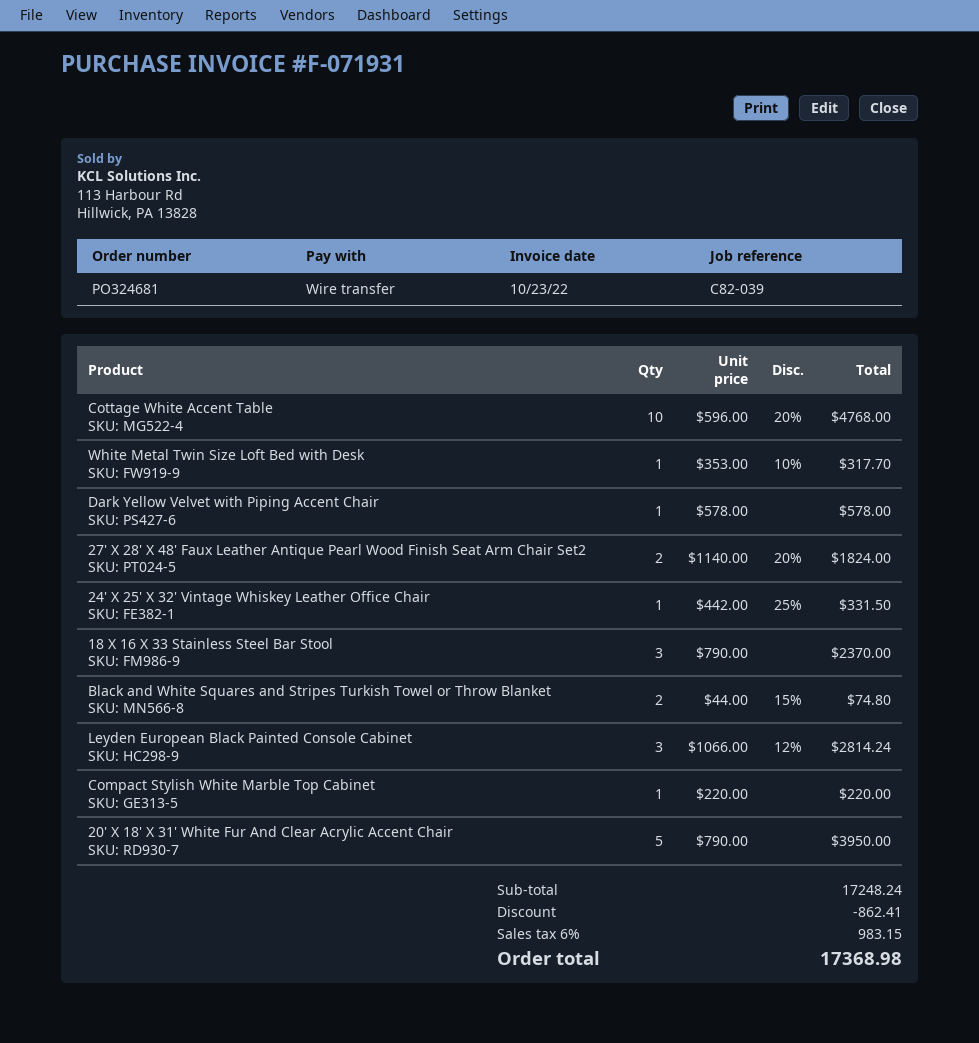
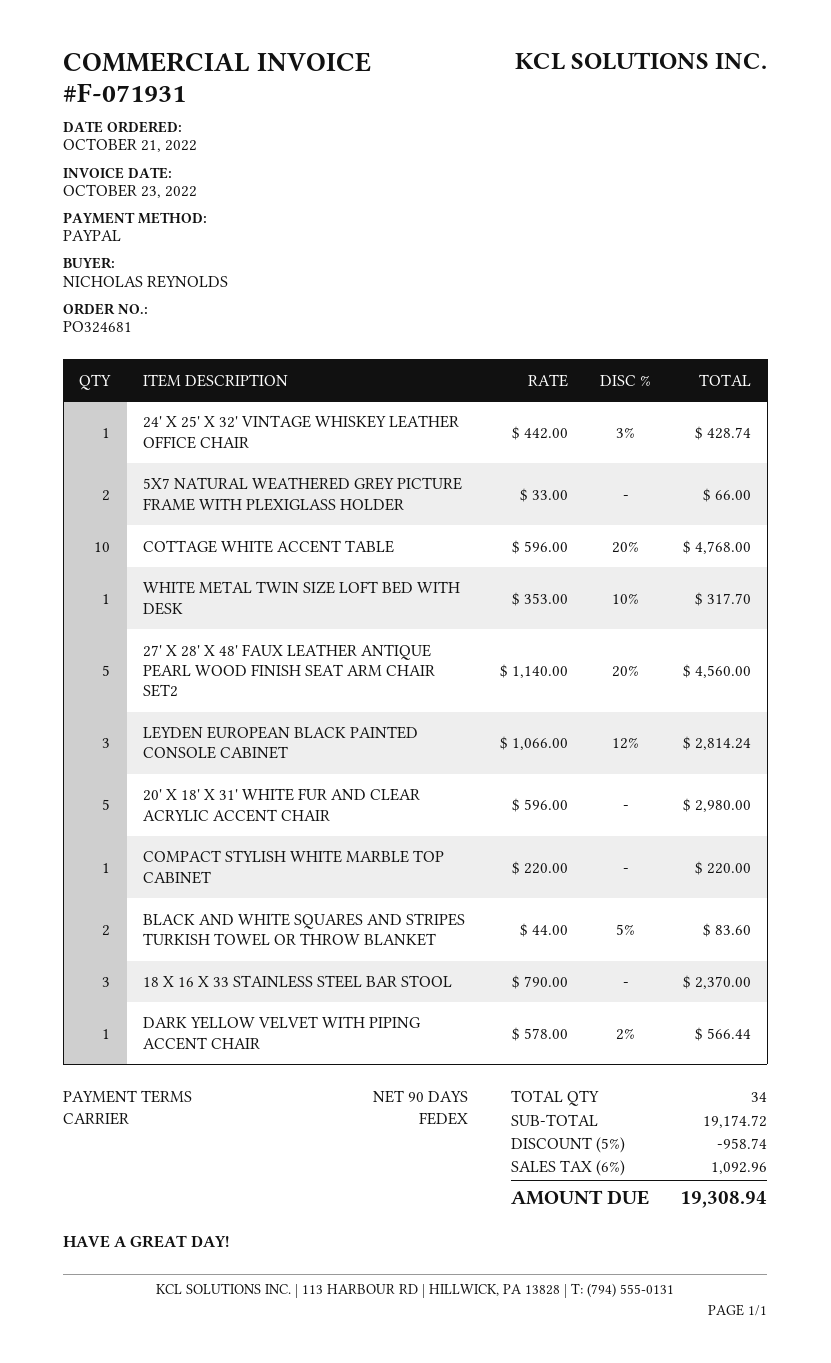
payment method: bank transfer -> PayPal
Dark Yellow Velvet with Piping Accent Chair: 1 x 578.00 = 578.00 -> 1 x 578.00 - 2% = 566.44
27' X 28' X 48' Faux Leather Antique Pearl Wood Finish Seat Arm Chair Set2: 2 x 1140.00 - 20% = 1824.00 -> 5 x 1140.00 - 20% = 4560.00
24' X 25' X 32' Vintage Whiskey Leather Office Chair: 1 x 442.00 - 25% = 331.50 -> 1 x 442.00 - 3% = 428.74
Black and White Squares and Stripes Turkish Towel or Throw Blanket: 2 x 44.00 - 15% = 74.80 -> 2 x 44.00 - 5% = 83.60
20' X 18' X 31' White Fur And Clear Acrylic Accent Chair: 5 x 790.00 = 3950.00 -> 5 x 596.00 = 2980.00
5X7 NATURAL WEATHERED GREY PICTURE FRAME WITH PLEXIGLASS HOLDER: none -> 2 x 33.00 = 66.00
subtotal: 17248.24 -> 19174.72
discount: 862.41 -> 958.74
tax: 6% = 983.15 -> 6% = 1092.96
total: 17368.98 -> 19308.94

